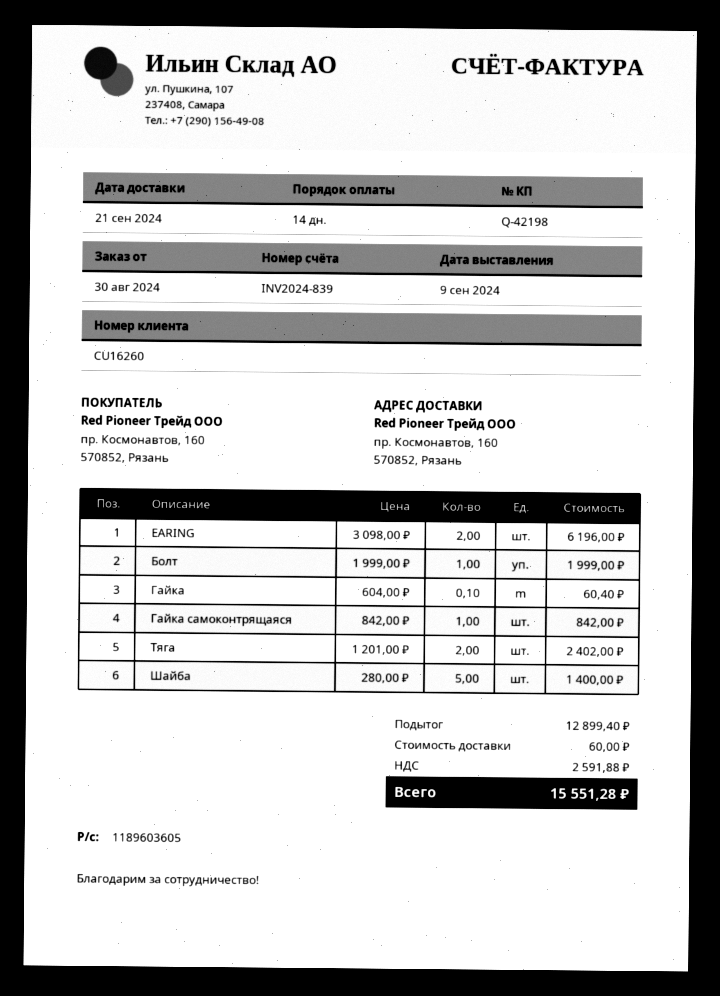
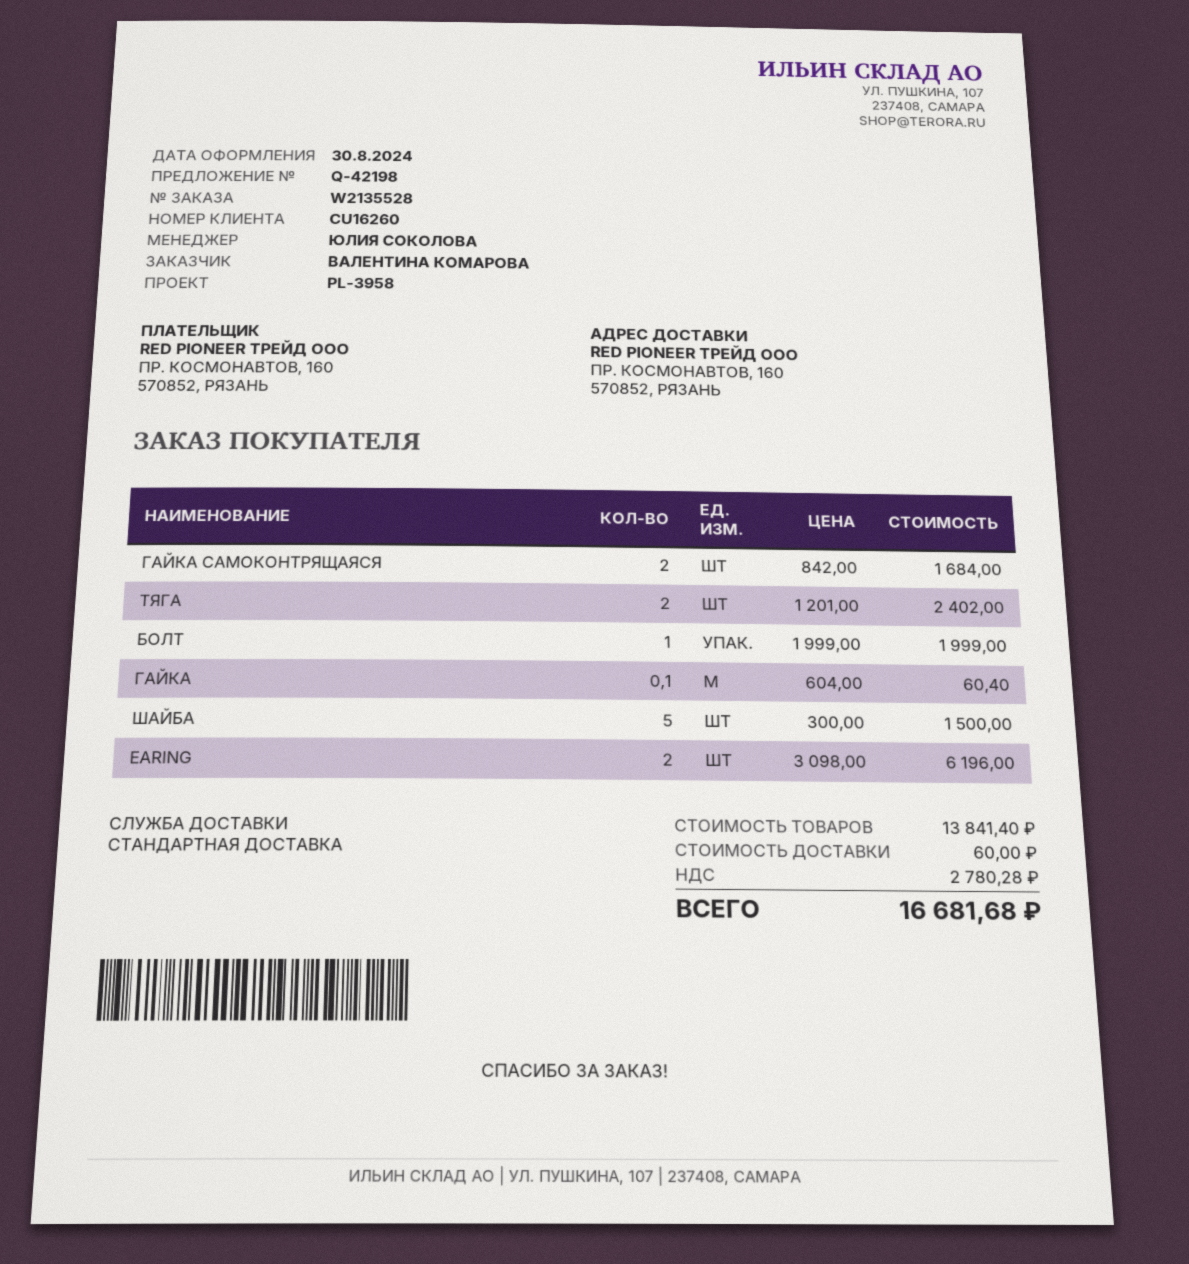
Гайка самоконтрящаяся: 1 x 842.00 = 842.00 -> 2 x 842.00 = 1684.00
Шайба: 5 x 280.00 = 1400.00 -> 5 x 300.00 = 1500.00
subtotal: 12899.40 -> 13841.40
tax: 2591.88 -> 2780.28
total: 15551.28 -> 16681.68

